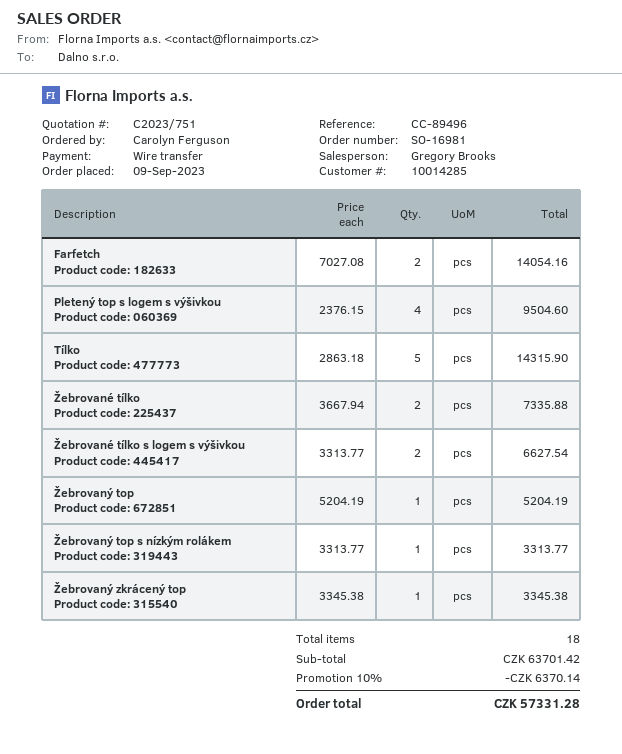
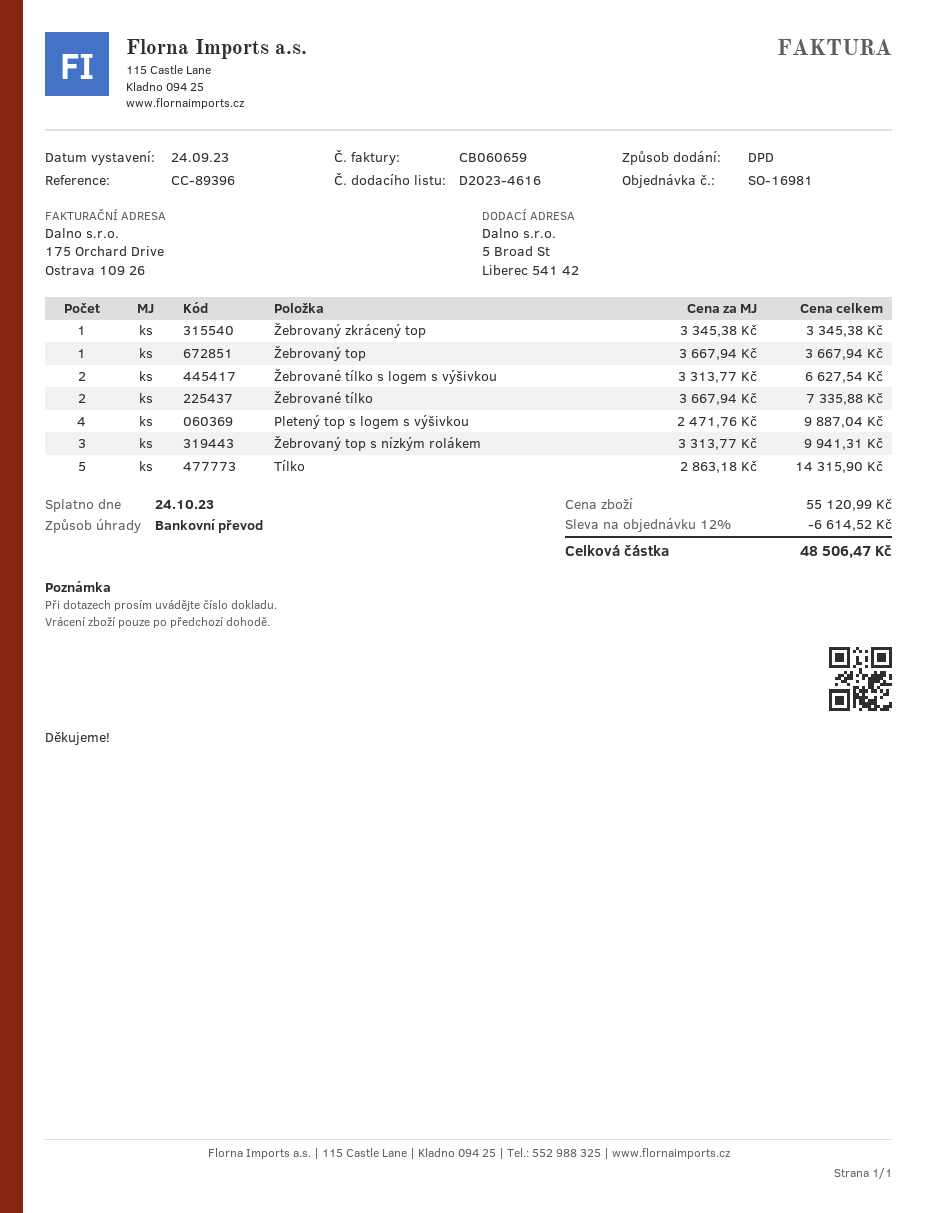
reference: CC-89496 -> CC-89396
Farfetch: 2 x 7027.08 = 14054.16 -> none
Pletený top s logem s výšivkou: 4 x 2376.15 = 9504.60 -> 4 x 2471.76 = 9887.04
Žebrovaný top: 1 x 5204.19 = 5204.19 -> 1 x 3667.94 = 3667.94
Žebrovaný top s nízkým rolákem: 1 x 3313.77 = 3313.77 -> 3 x 3313.77 = 9941.31
subtotal: 63701.42 -> 55120.99
discount: 10% = 6370.14 -> 12% = 6614.52
total: 57331.28 -> 48506.47

